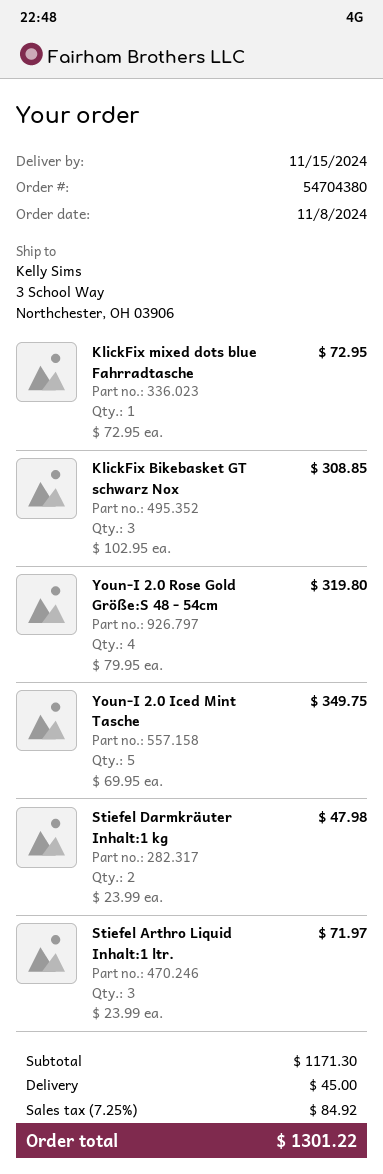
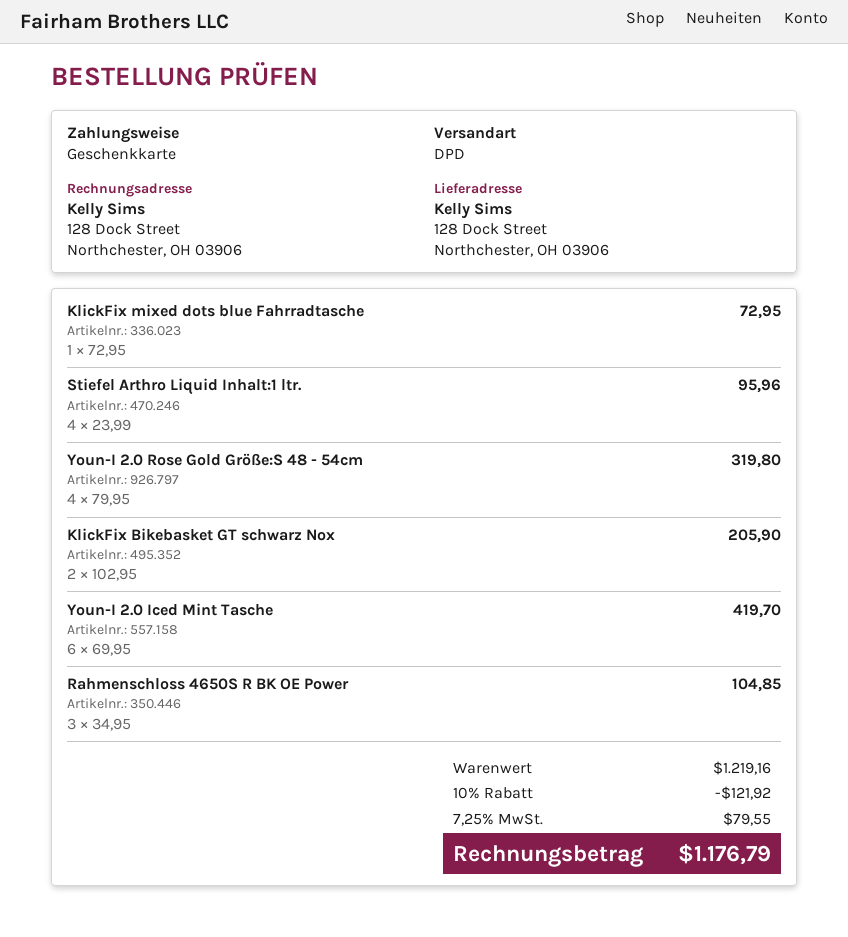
ship to: 3 School Way, Northchester, OH 03906 -> 128 Dock Street, Northchester, OH 03906
KlickFix Bikebasket GT schwarz Nox: 3 x 102.95 = 308.85 -> 2 x 102.95 = 205.90
Youn-I 2.0 Iced Mint Tasche: 5 x 69.95 = 349.75 -> 6 x 69.95 = 419.70
Stiefel Darmkräuter Inhalt:1 kg: 2 x 23.99 = 47.98 -> none
Stiefel Arthro Liquid Inhalt:1 ltr.: 3 x 23.99 = 71.97 -> 4 x 23.99 = 95.96
Rahmenschloss 4650S R BK OE Power: none -> 3 x 34.95 = 104.85
subtotal: 1171.30 -> 1219.16
discount: none -> 10% = 121.92
shipping: 45.00 -> none
tax: 7.25% = 84.92 -> 7.25% = 79.55
total: 1301.22 -> 1176.79

